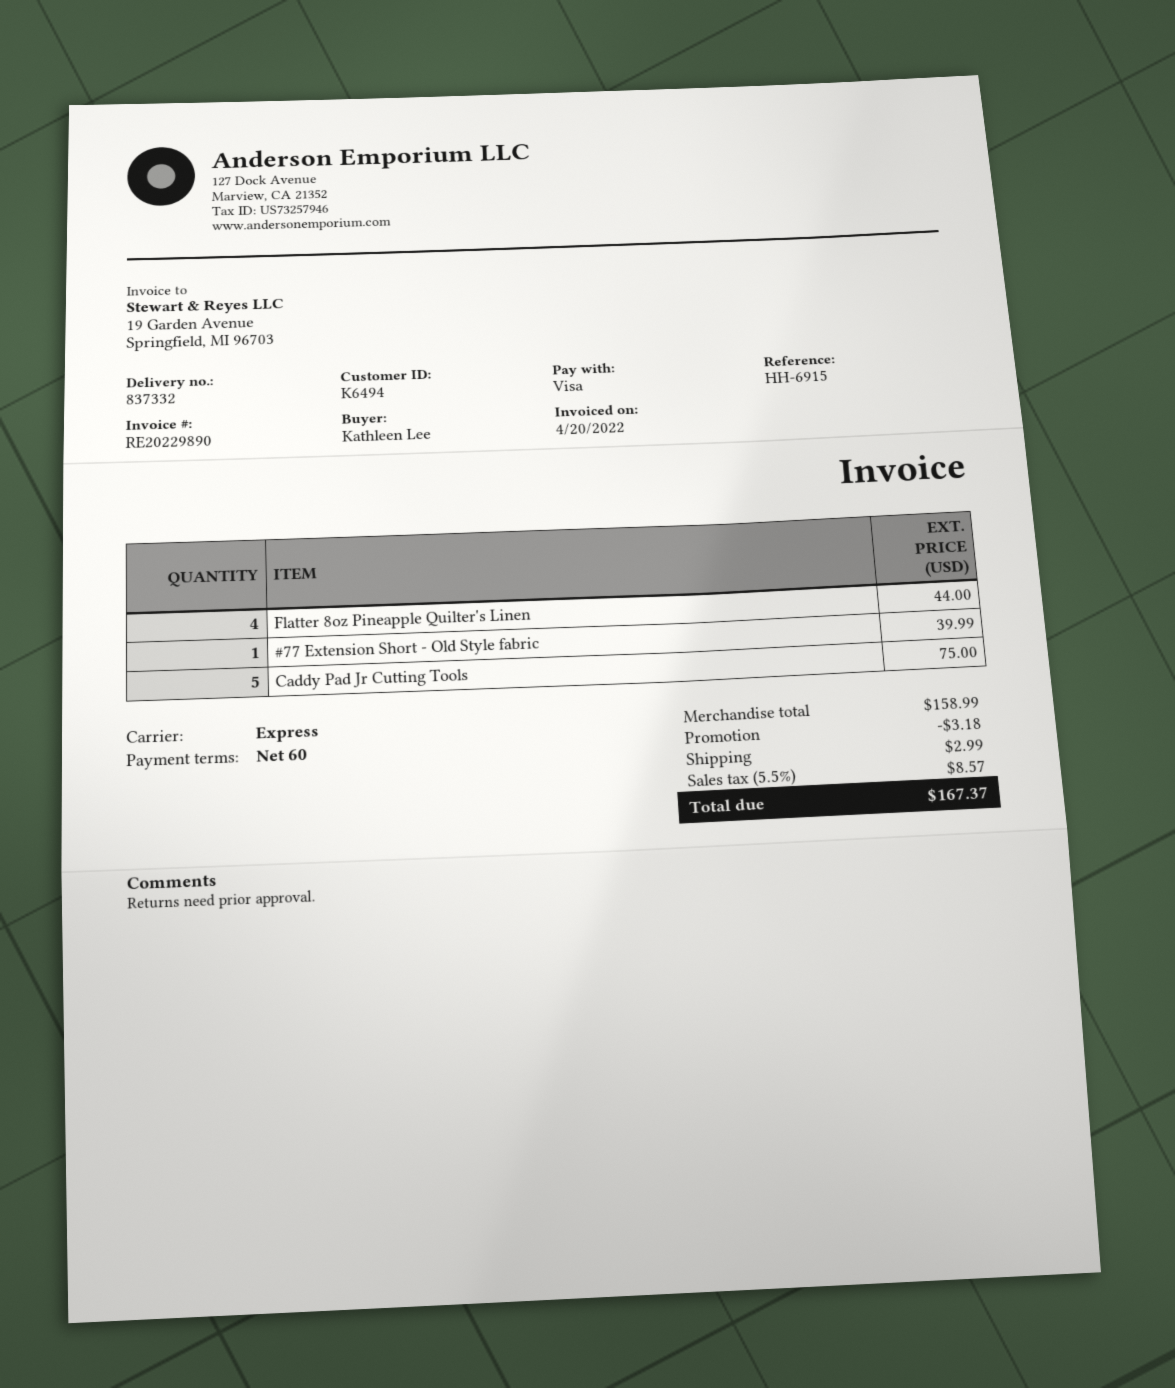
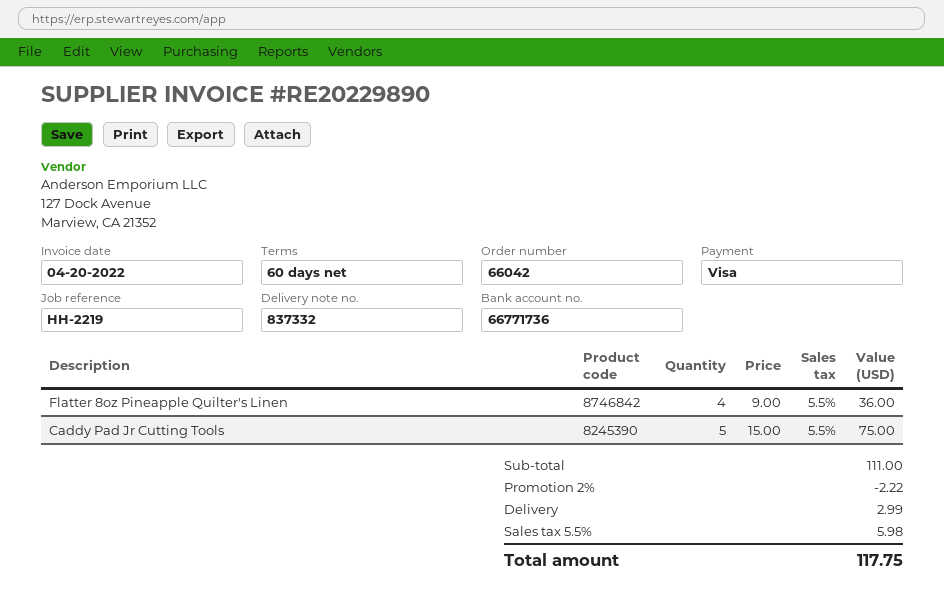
reference: HH-6915 -> HH-2219
Flatter 8oz Pineapple Quilter's Linen: 4 for 44.00 -> 4 for 36.00
#77 Extension Short - Old Style fabric: 1 for 39.99 -> none
subtotal: 158.99 -> 111.00
discount: 3.18 -> 2.22
tax: 5.5% = 8.57 -> 5.5% = 5.98
total: 167.37 -> 117.75

